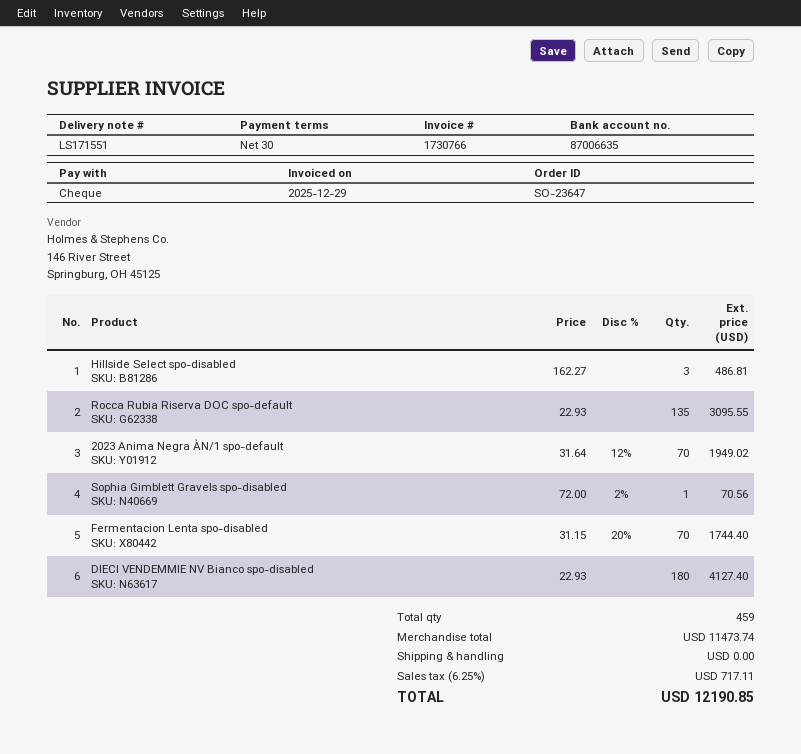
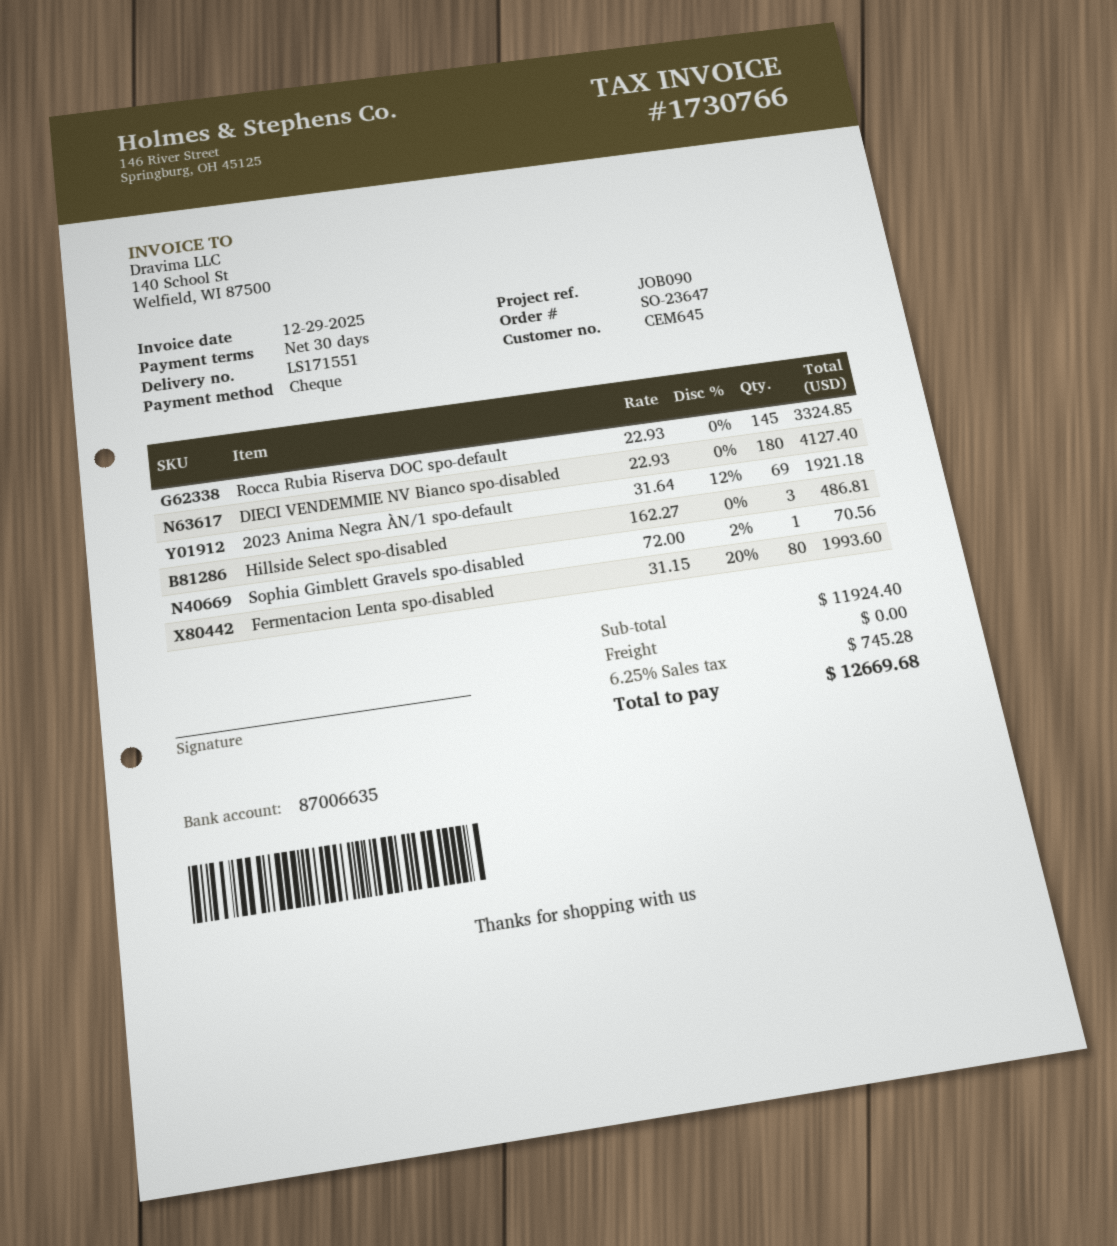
Rocca Rubia Riserva DOC spo-default: 135 x 22.93 = 3095.55 -> 145 x 22.93 = 3324.85
2023 Anima Negra ÀN/1 spo-default: 70 x 31.64 - 12% = 1949.02 -> 69 x 31.64 - 12% = 1921.18
Fermentacion Lenta spo-disabled: 70 x 31.15 - 20% = 1744.40 -> 80 x 31.15 - 20% = 1993.60
subtotal: 11473.74 -> 11924.40
tax: 6.25% = 717.11 -> 6.25% = 745.28
total: 12190.85 -> 12669.68

